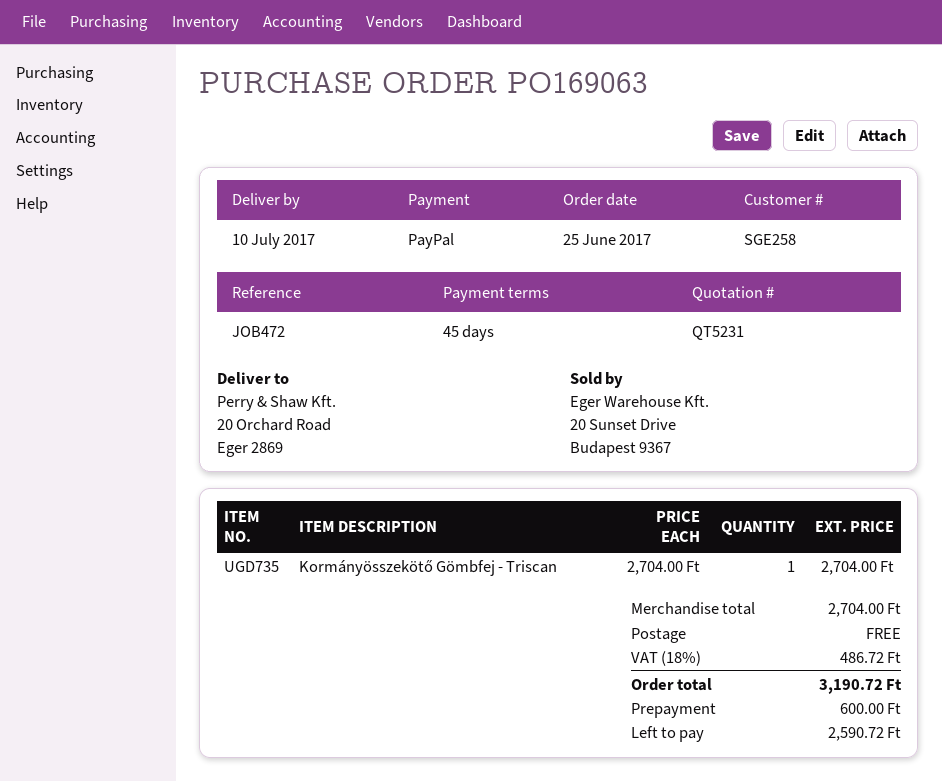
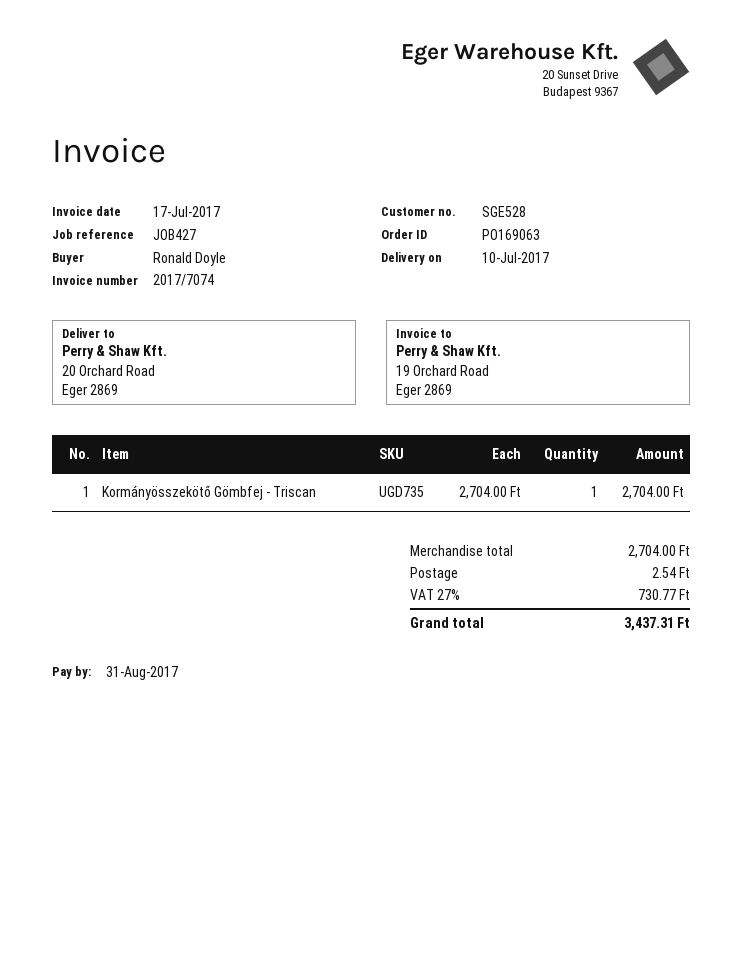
customer number: SGE258 -> SGE528
reference: JOB472 -> JOB427
shipping: 0.00 -> 2.54
tax: 18% = 486.72 -> 27% = 730.77
total: 3190.72 -> 3437.31

